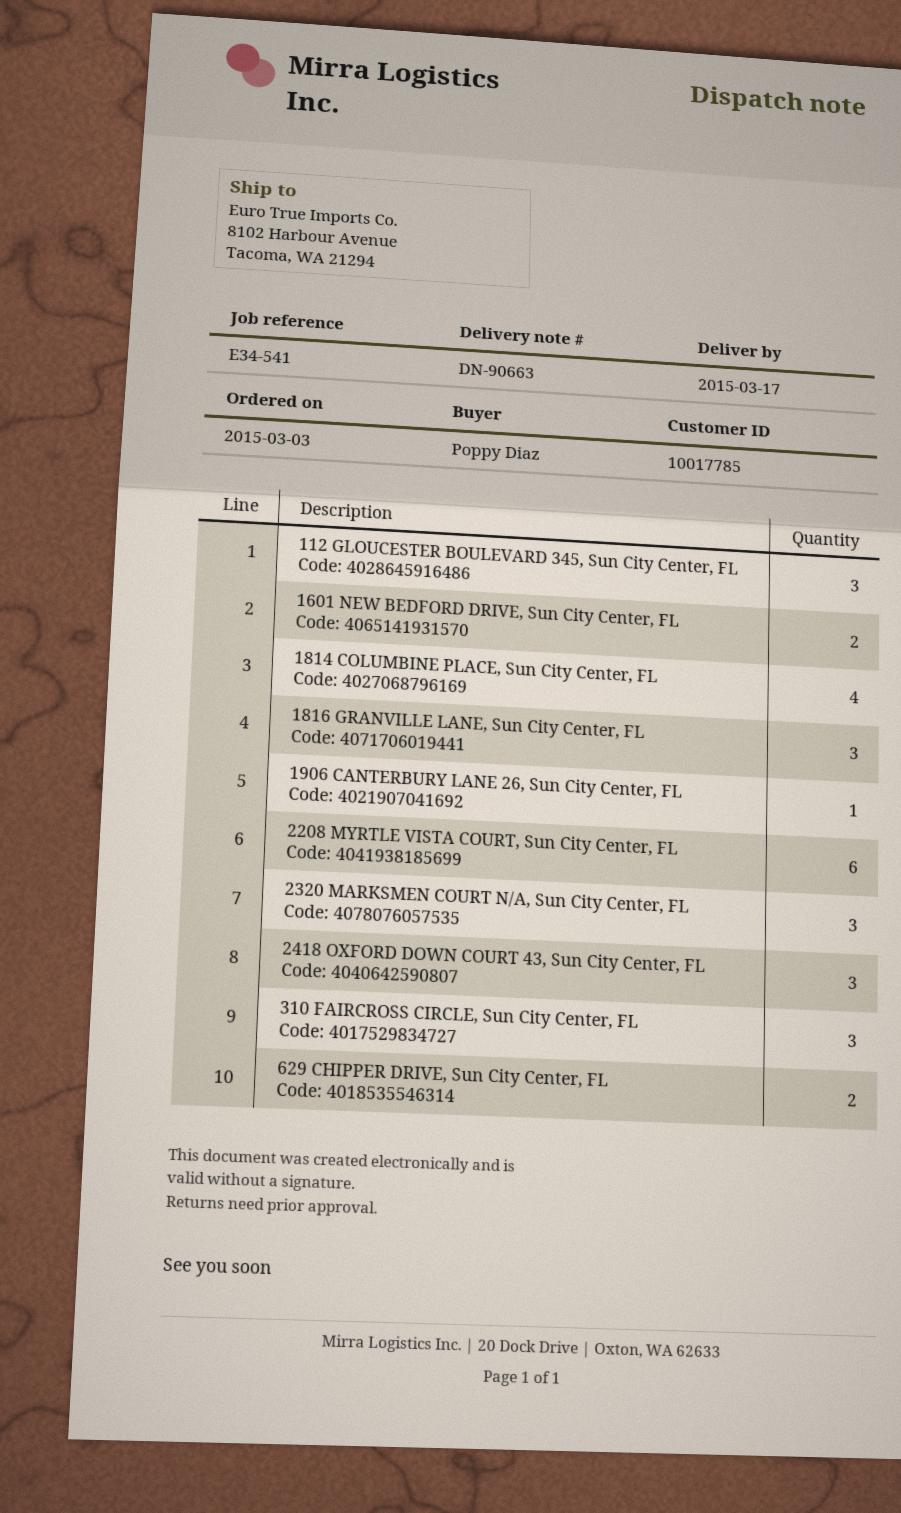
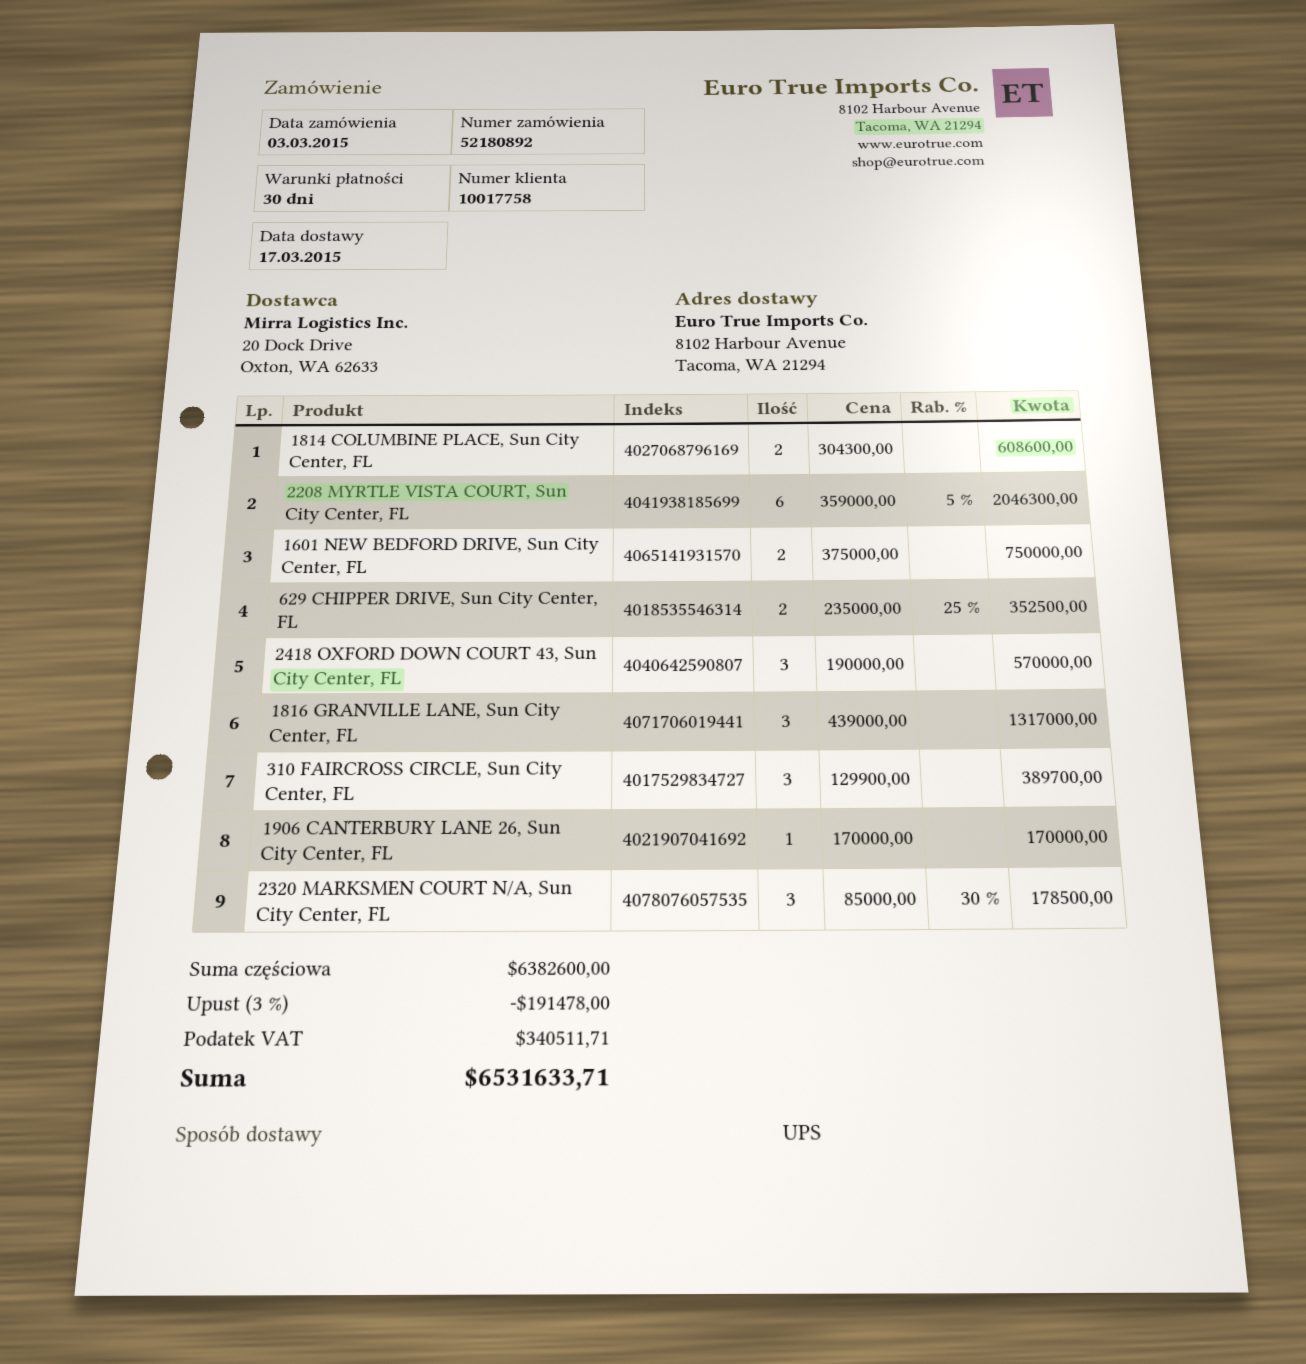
customer number: 10017785 -> 10017758
112 GLOUCESTER BOULEVARD 345, Sun City Center, FL: 3 -> none
1814 COLUMBINE PLACE, Sun City Center, FL: 4 -> 2

